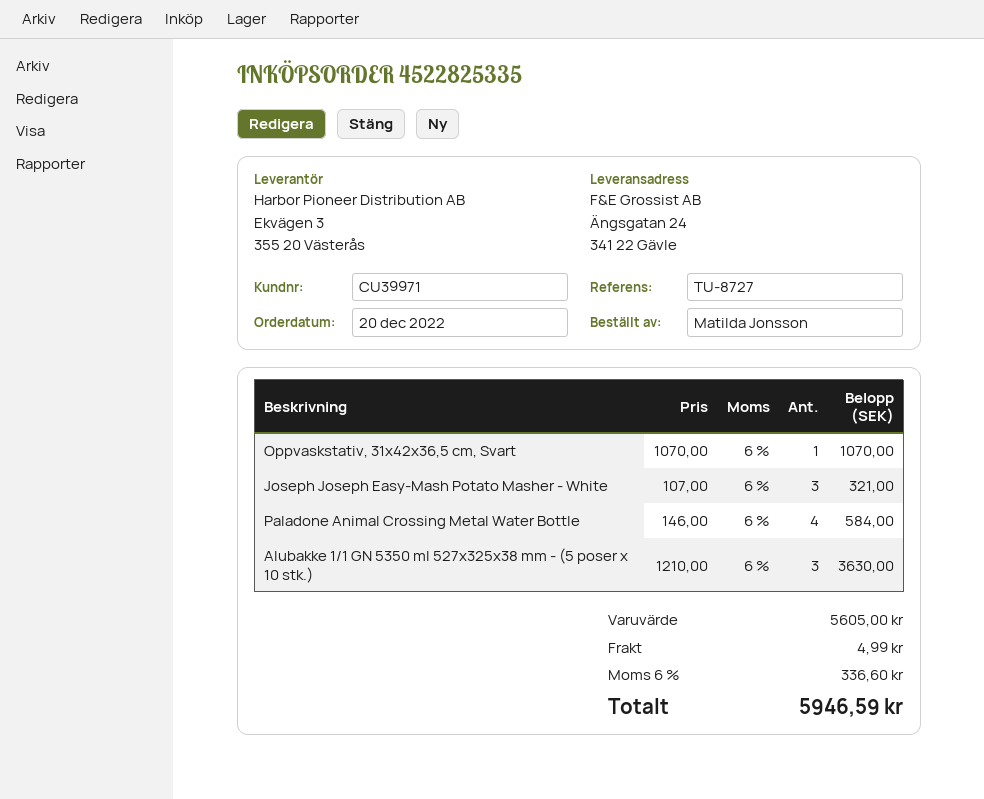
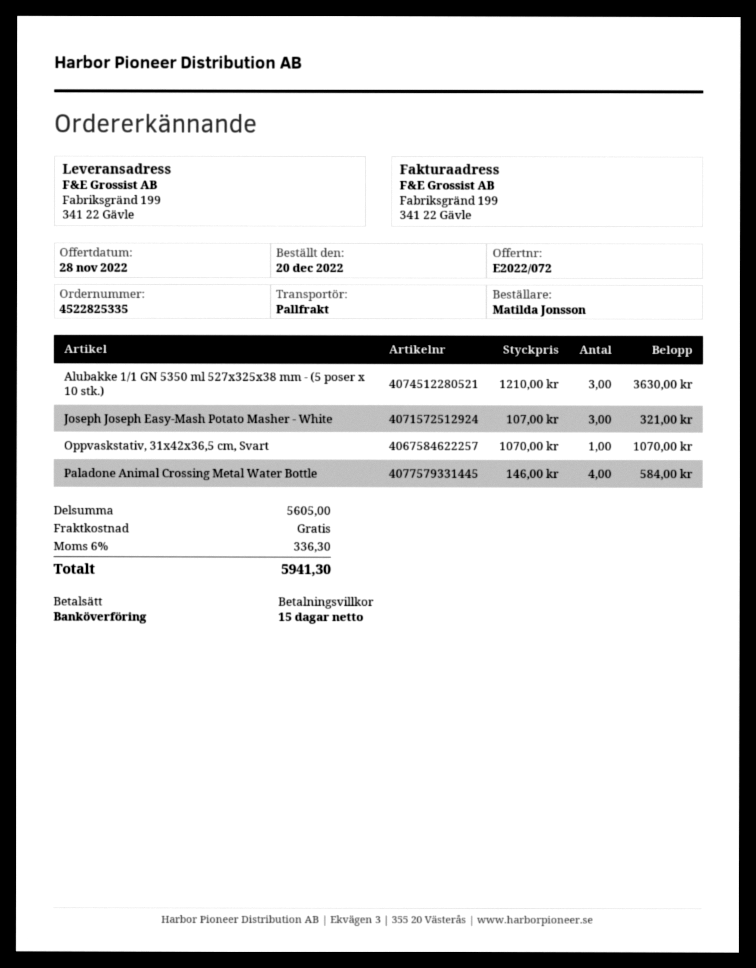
ship to: Ängsgatan 24, 341 22 Gävle -> Fabriksgränd 199, 341 22 Gävle
shipping: 4.99 -> 0.00
tax: 6% = 336.60 -> 6% = 336.30
total: 5946.59 -> 5941.30

